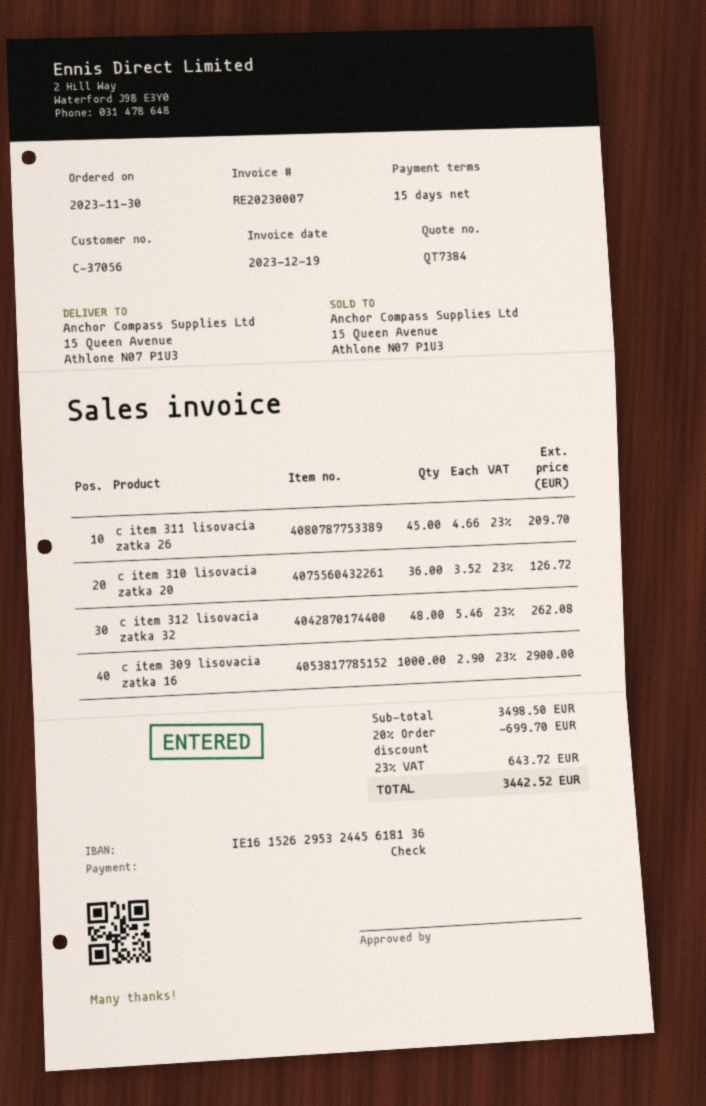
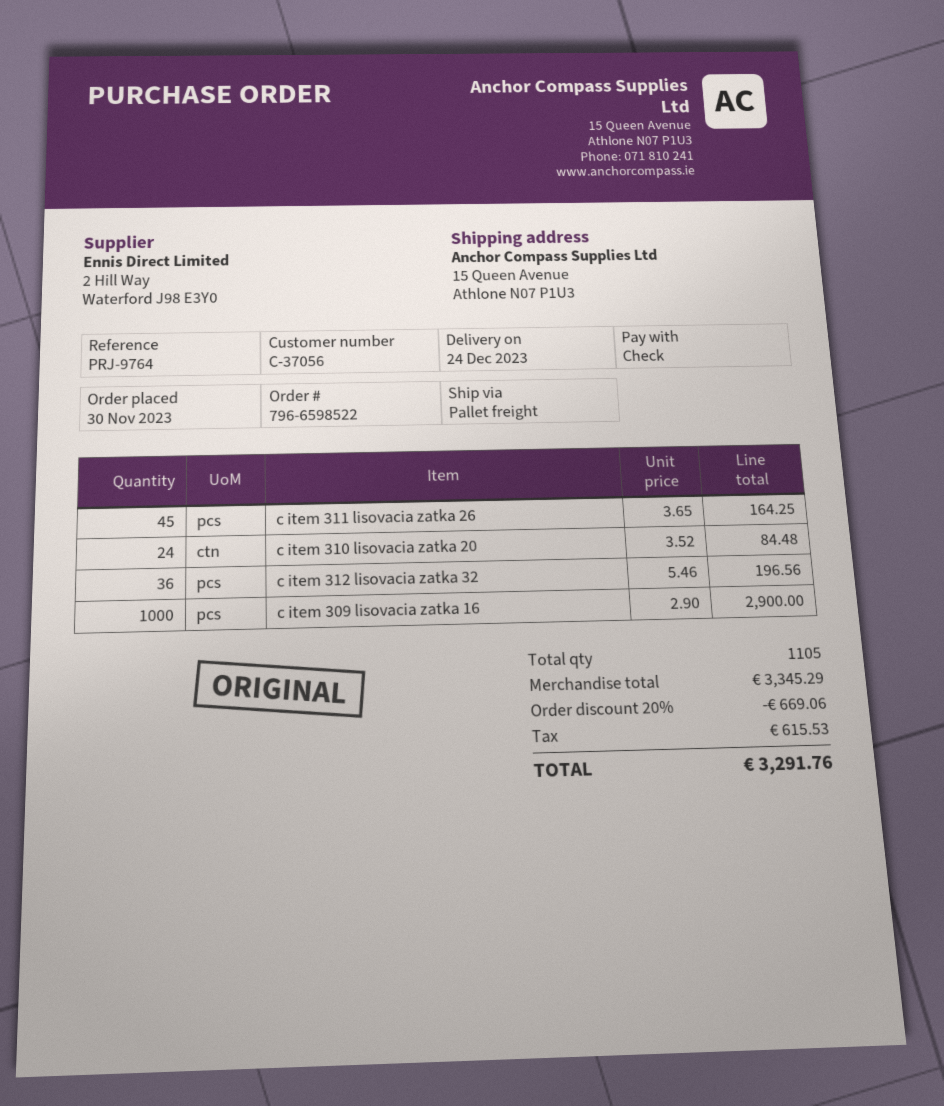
c item 311 lisovacia zatka 26: 45 x 4.66 = 209.70 -> 45 x 3.65 = 164.25
c item 310 lisovacia zatka 20: 36 x 3.52 = 126.72 -> 24 x 3.52 = 84.48
c item 312 lisovacia zatka 32: 48 x 5.46 = 262.08 -> 36 x 5.46 = 196.56
subtotal: 3498.50 -> 3345.29
discount: 20% = 699.70 -> 20% = 669.06
tax: 643.72 -> 615.53
total: 3442.52 -> 3291.76

